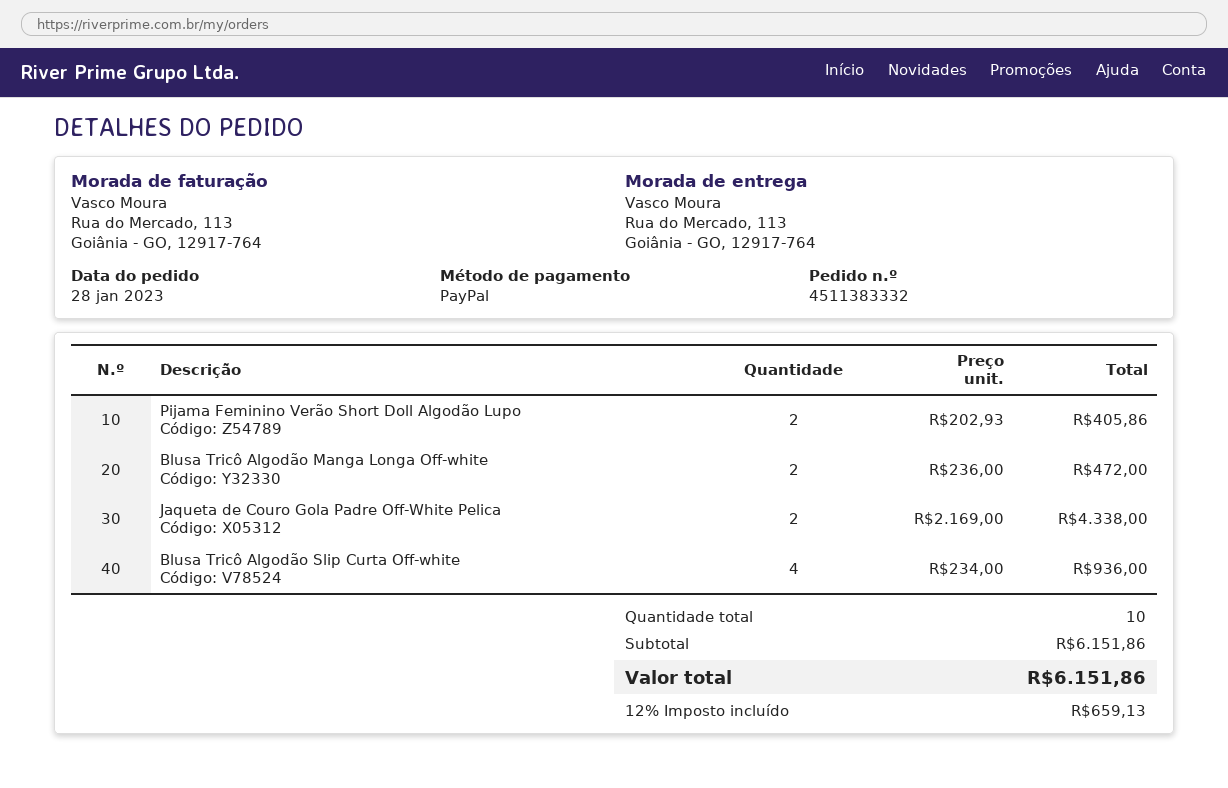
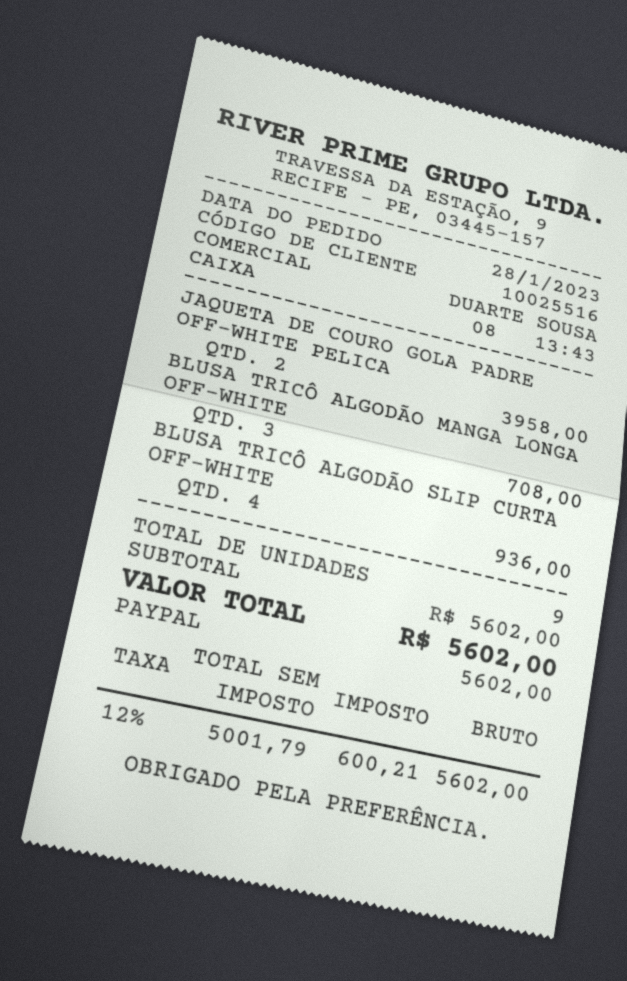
Pijama Feminino Verão Short Doll Algodão Lupo: 2 for 405.86 -> none
Blusa Tricô Algodão Manga Longa Off-white: 2 for 472.00 -> 3 for 708.00
Jaqueta de Couro Gola Padre Off-White Pelica: 2 for 4338.00 -> 2 for 3958.00
total quantity: 10 -> 9
subtotal: 6151.86 -> 5602.00
tax: 12% = 659.13 -> 12% = 600.21
total: 6151.86 -> 5602.00

